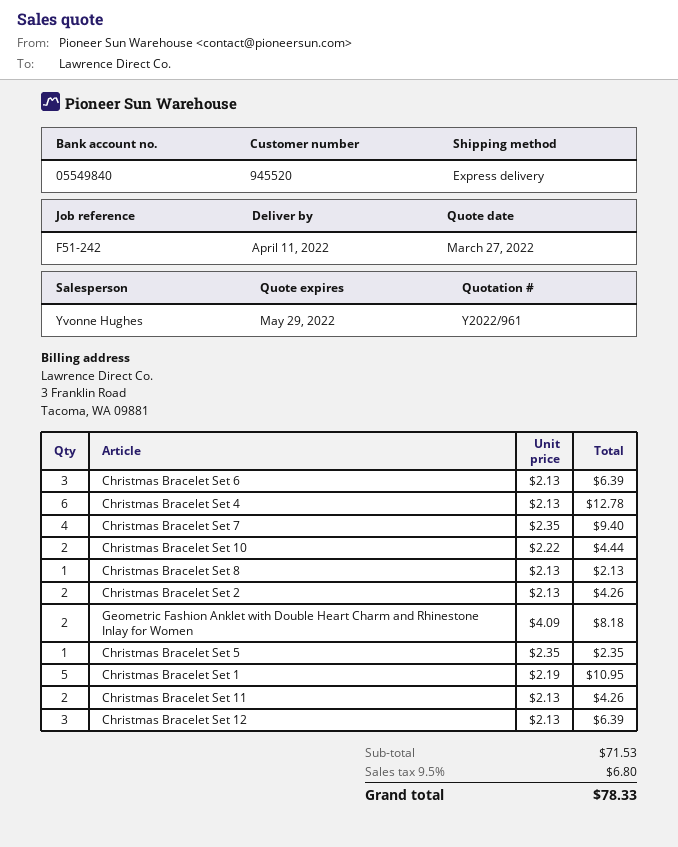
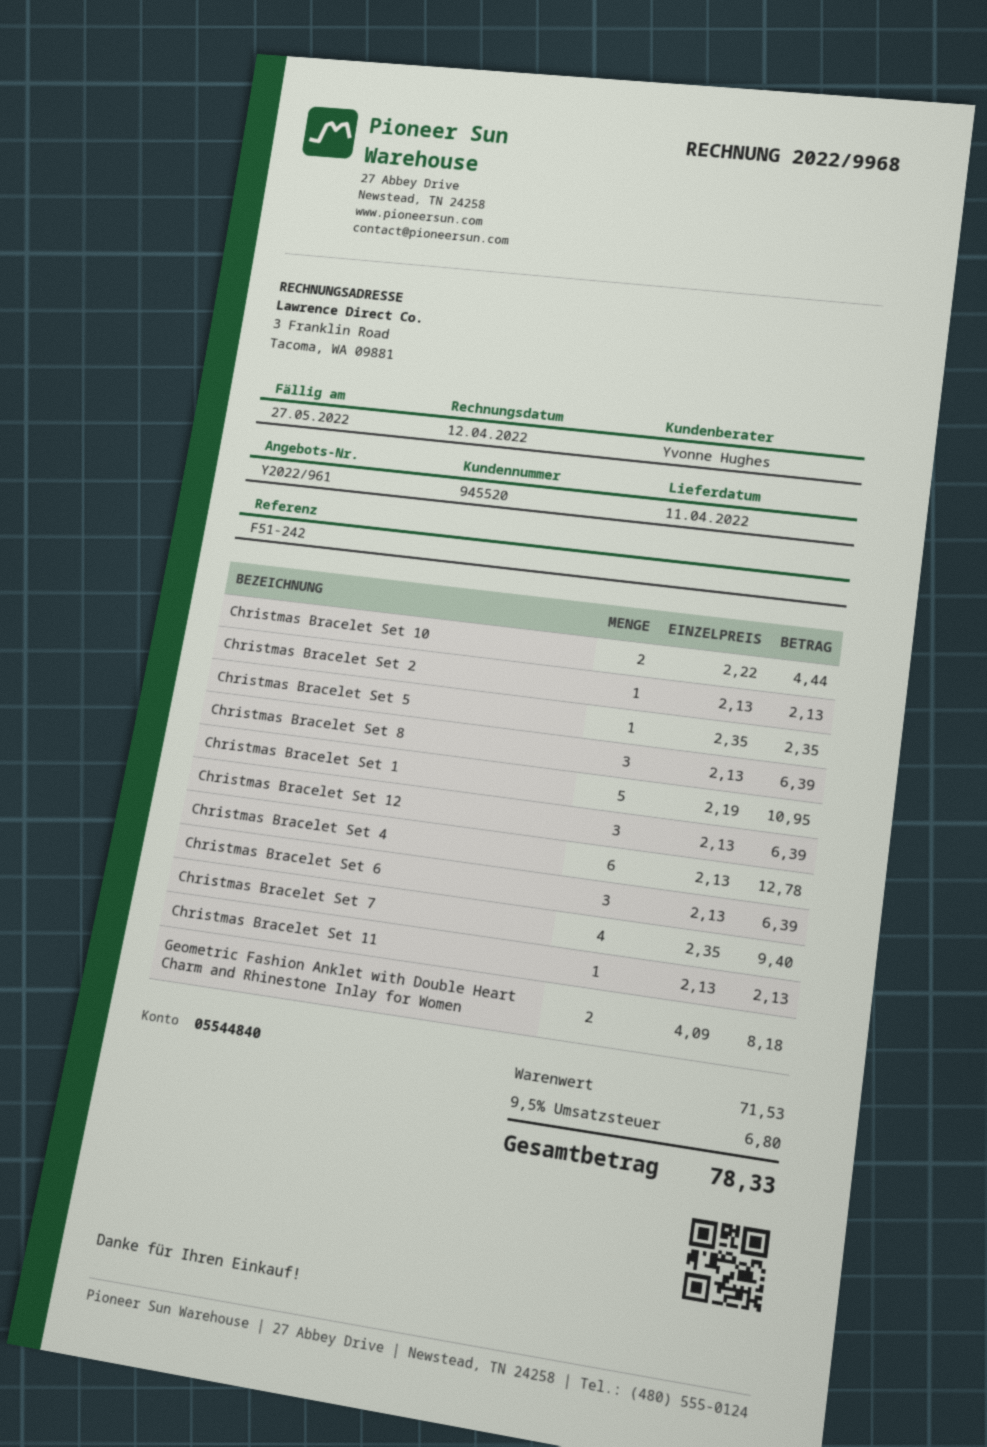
bank account: 05549840 -> 05544840
Christmas Bracelet Set 8: 1 x 2.13 = 2.13 -> 3 x 2.13 = 6.39
Christmas Bracelet Set 2: 2 x 2.13 = 4.26 -> 1 x 2.13 = 2.13
Christmas Bracelet Set 11: 2 x 2.13 = 4.26 -> 1 x 2.13 = 2.13

